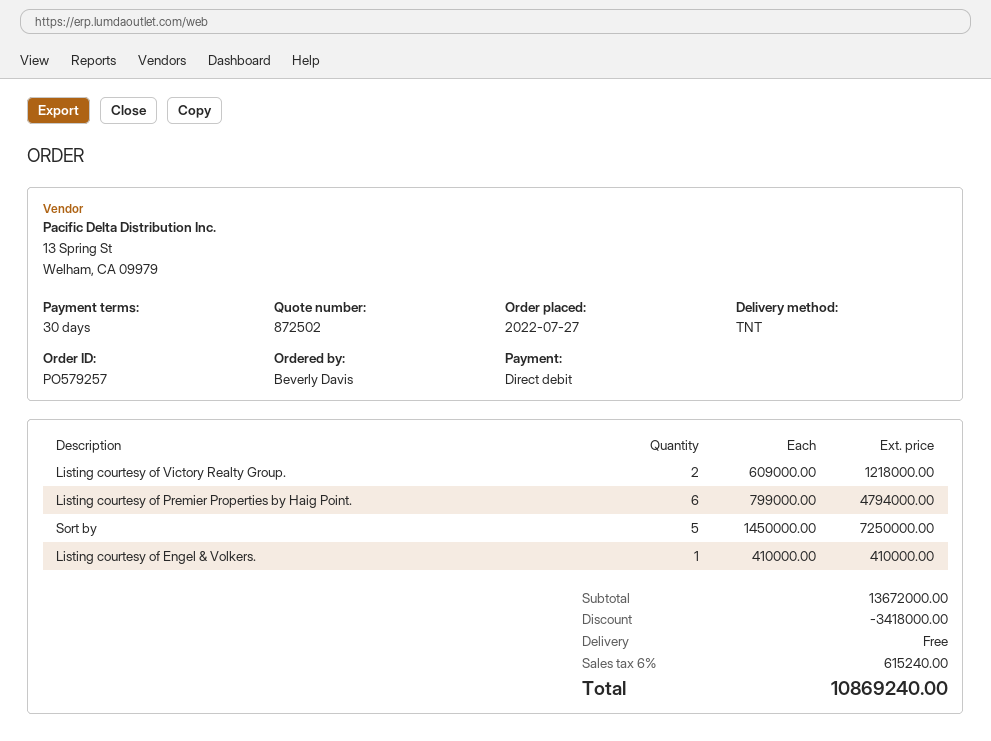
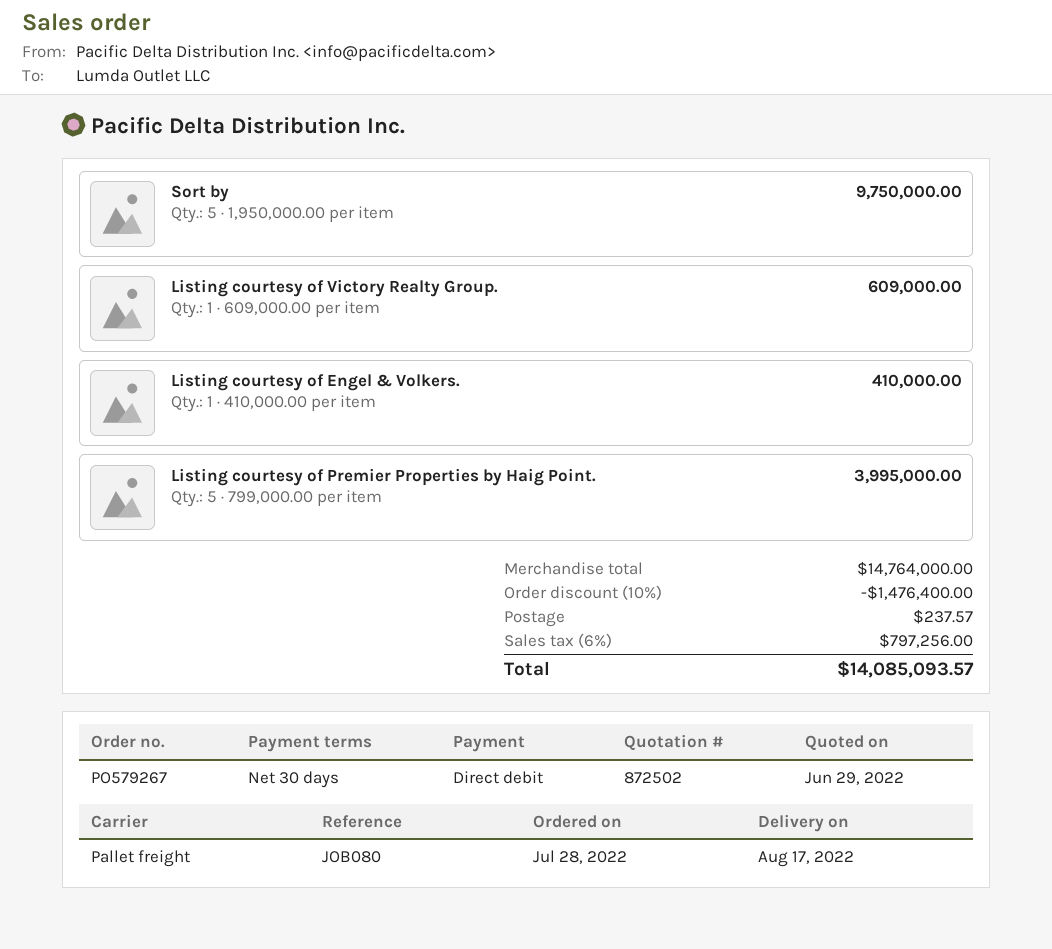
order number: PO579257 -> PO579267
order date: 2022-07-27 -> 2022-07-28
shipping method: TNT -> pallet freight
Listing courtesy of Victory Realty Group.: 2 x 609000.00 = 1218000.00 -> 1 x 609000.00 = 609000.00
Listing courtesy of Premier Properties by Haig Point.: 6 x 799000.00 = 4794000.00 -> 5 x 799000.00 = 3995000.00
Sort by: 5 x 1450000.00 = 7250000.00 -> 5 x 1950000.00 = 9750000.00
subtotal: 13672000.00 -> 14764000.00
discount: 3418000.00 -> 1476400.00
shipping: 0.00 -> 237.57
tax: 6% = 615240.00 -> 6% = 797256.00
total: 10869240.00 -> 14085093.57

